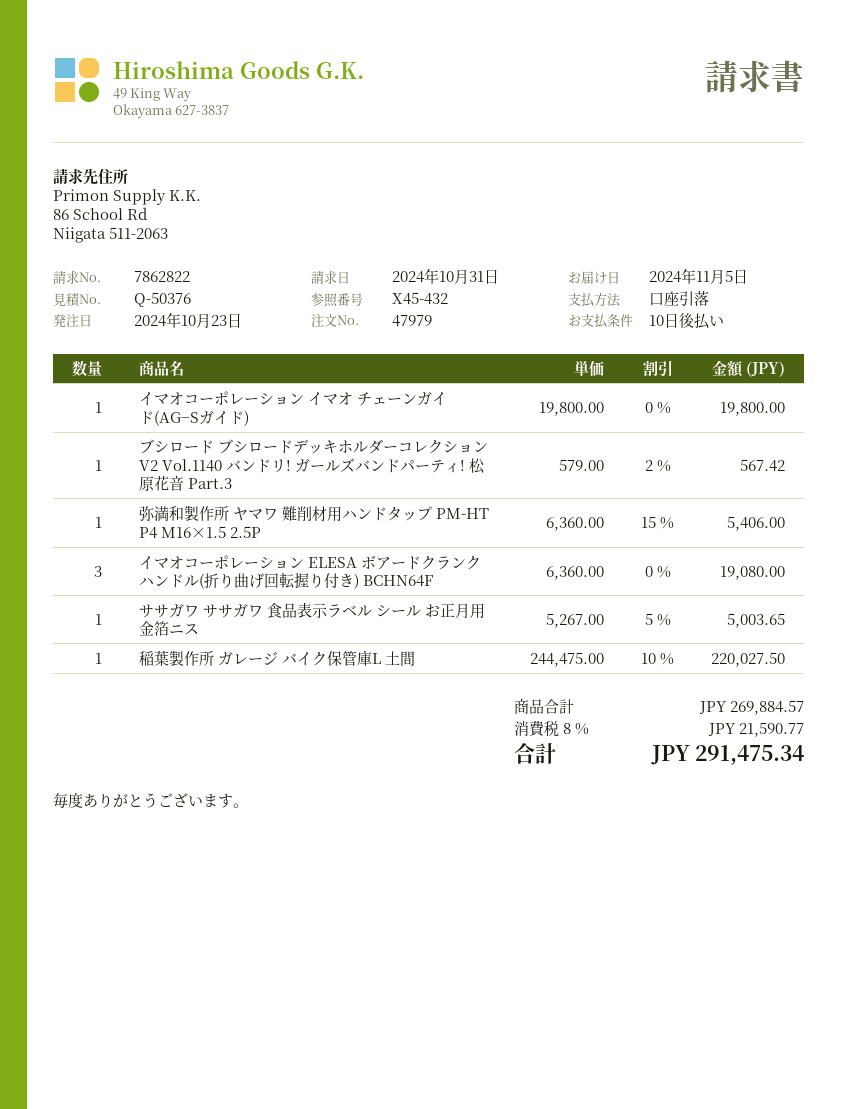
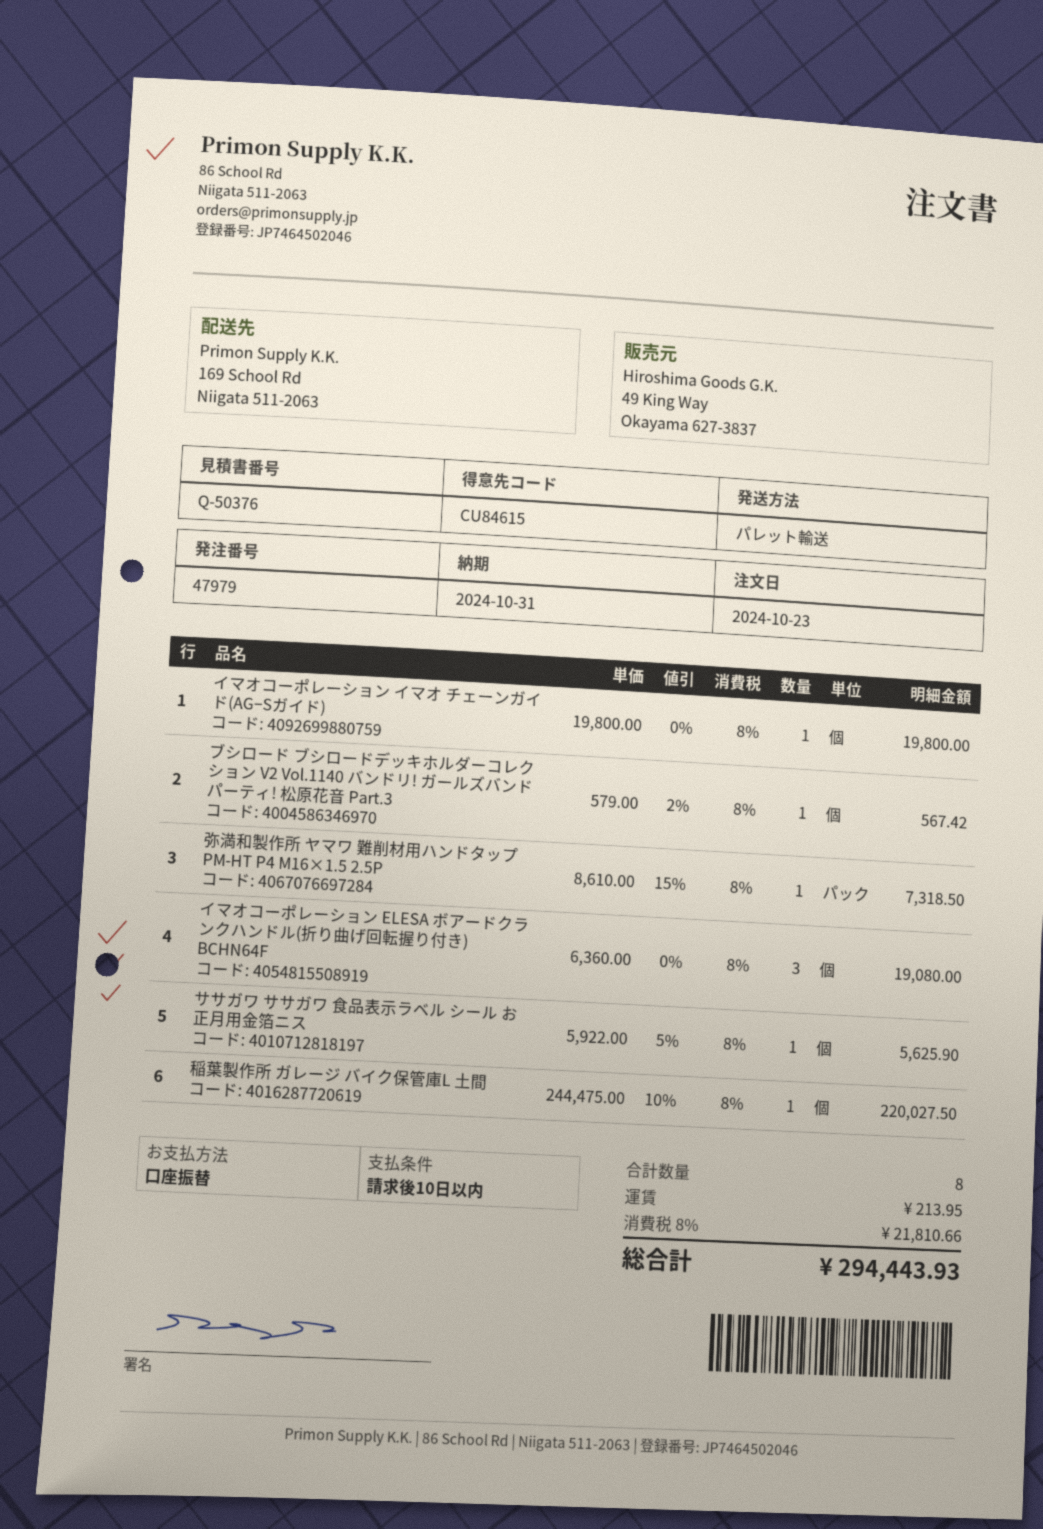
delivery date: 2024-11-05 -> 2024-10-31
弥満和製作所 ヤマワ 難削材用ハンドタップ PM-HT P4 M16×1.5 2.5P: 1 x 6360.00 - 15% = 5406.00 -> 1 x 8610.00 - 15% = 7318.50
ササガワ ササガワ 食品表示ラベル シール お正月用金箔ニス: 1 x 5267.00 - 5% = 5003.65 -> 1 x 5922.00 - 5% = 5625.90
shipping: none -> 213.95
tax: 8% = 21590.77 -> 8% = 21810.66
total: 291475.34 -> 294443.93

